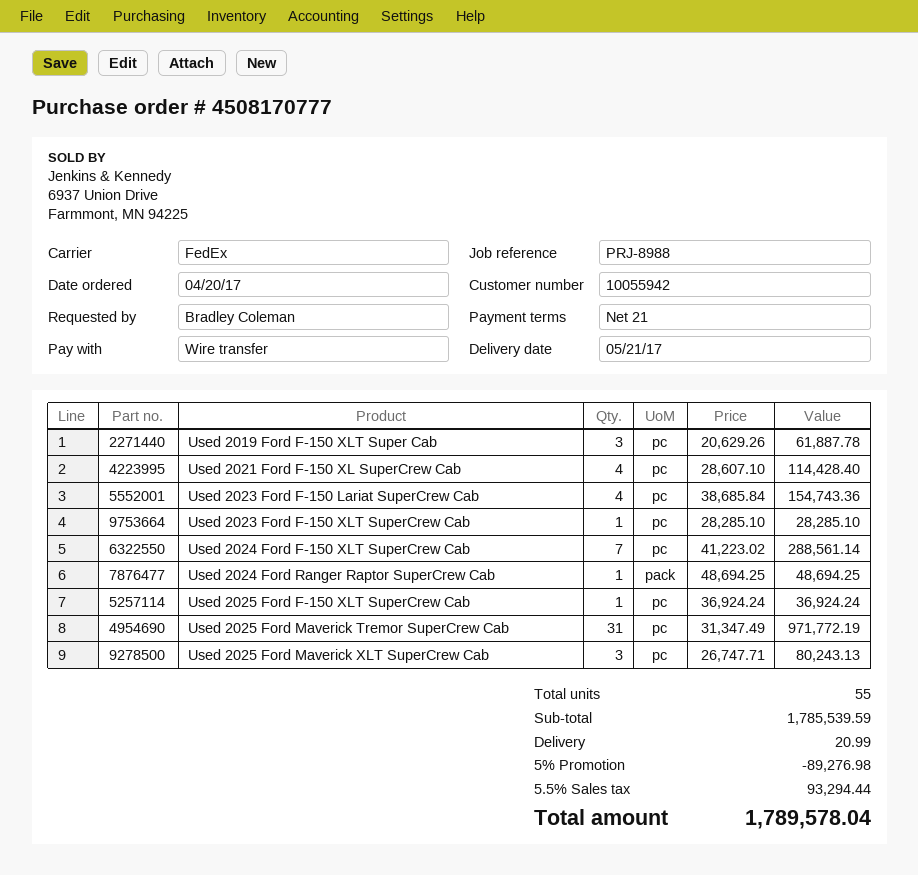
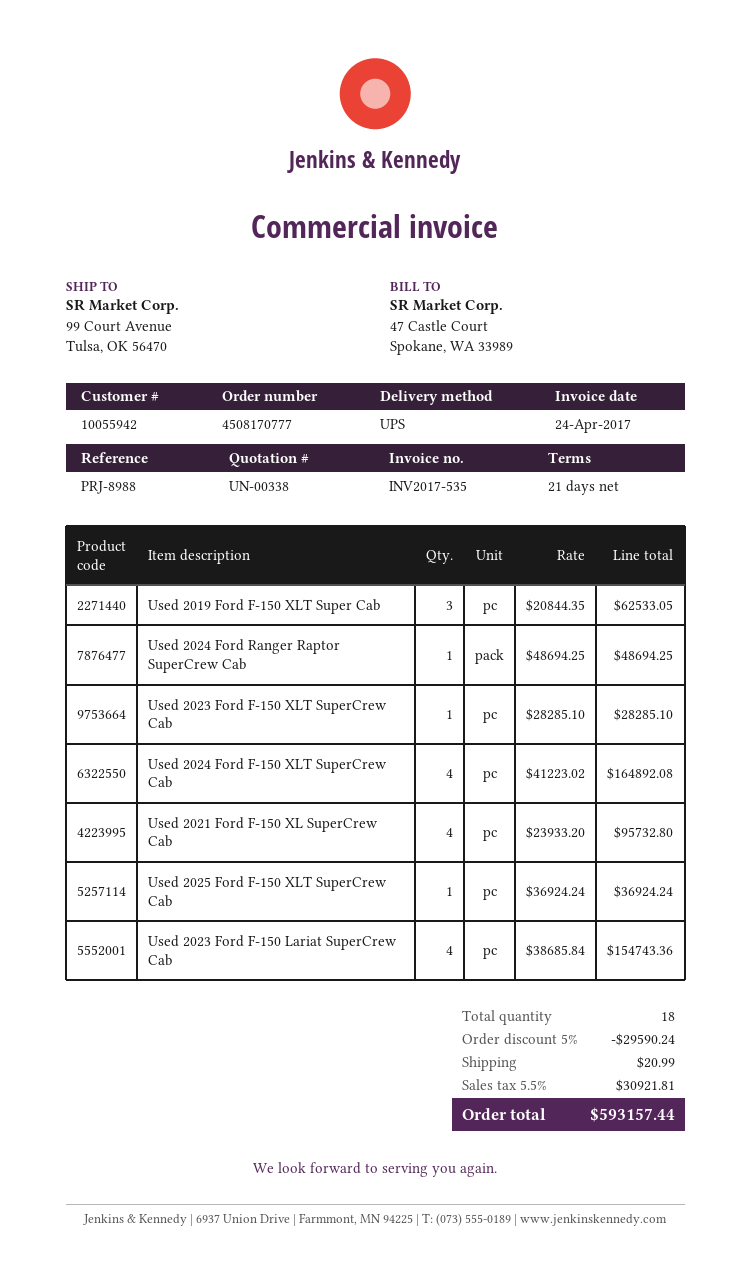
shipping method: FedEx -> UPS
Used 2019 Ford F-150 XLT Super Cab: 3 x 20629.26 = 61887.78 -> 3 x 20844.35 = 62533.05
Used 2021 Ford F-150 XL SuperCrew Cab: 4 x 28607.10 = 114428.40 -> 4 x 23933.20 = 95732.80
Used 2024 Ford F-150 XLT SuperCrew Cab: 7 x 41223.02 = 288561.14 -> 4 x 41223.02 = 164892.08
Used 2025 Ford Maverick Tremor SuperCrew Cab: 31 x 31347.49 = 971772.19 -> none
Used 2025 Ford Maverick XLT SuperCrew Cab: 3 x 26747.71 = 80243.13 -> none
total quantity: 55 -> 18
discount: 5% = 89276.98 -> 5% = 29590.24
tax: 5.5% = 93294.44 -> 5.5% = 30921.81
total: 1789578.04 -> 593157.44

